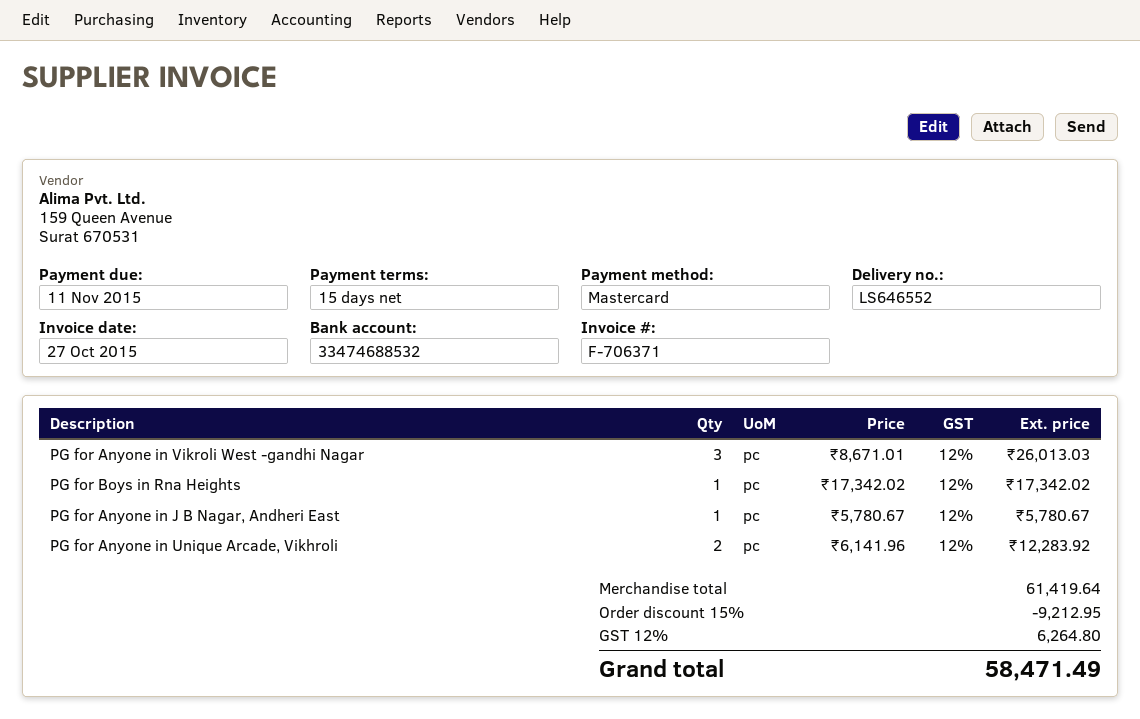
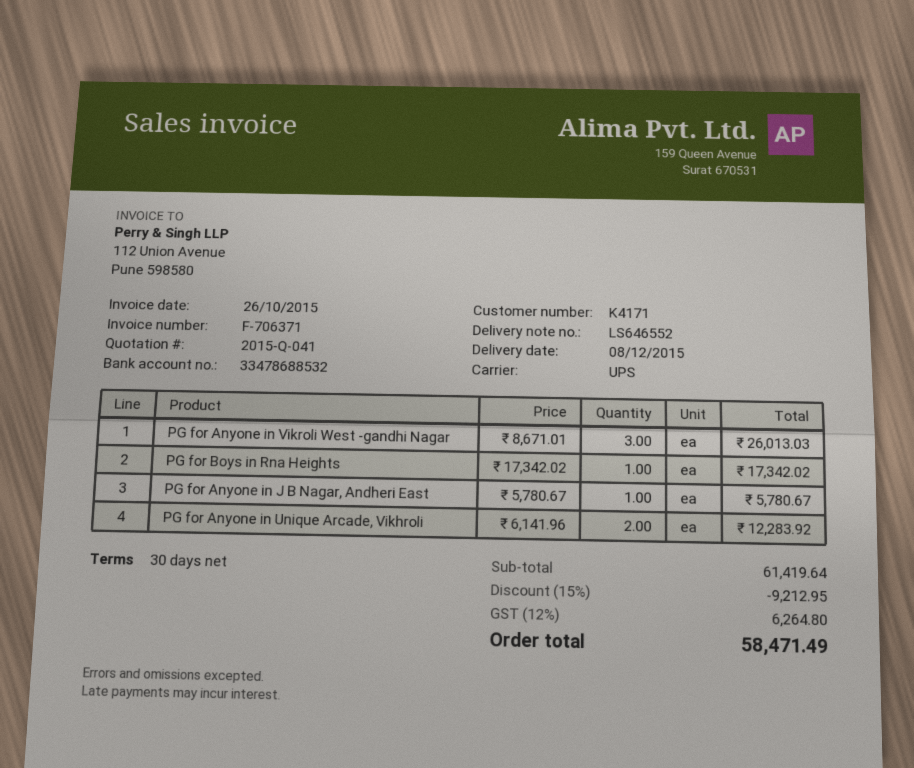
invoice date: 2015-10-27 -> 2015-10-26
payment terms: 15 days -> 30 days
bank account: 33474688532 -> 33478688532

